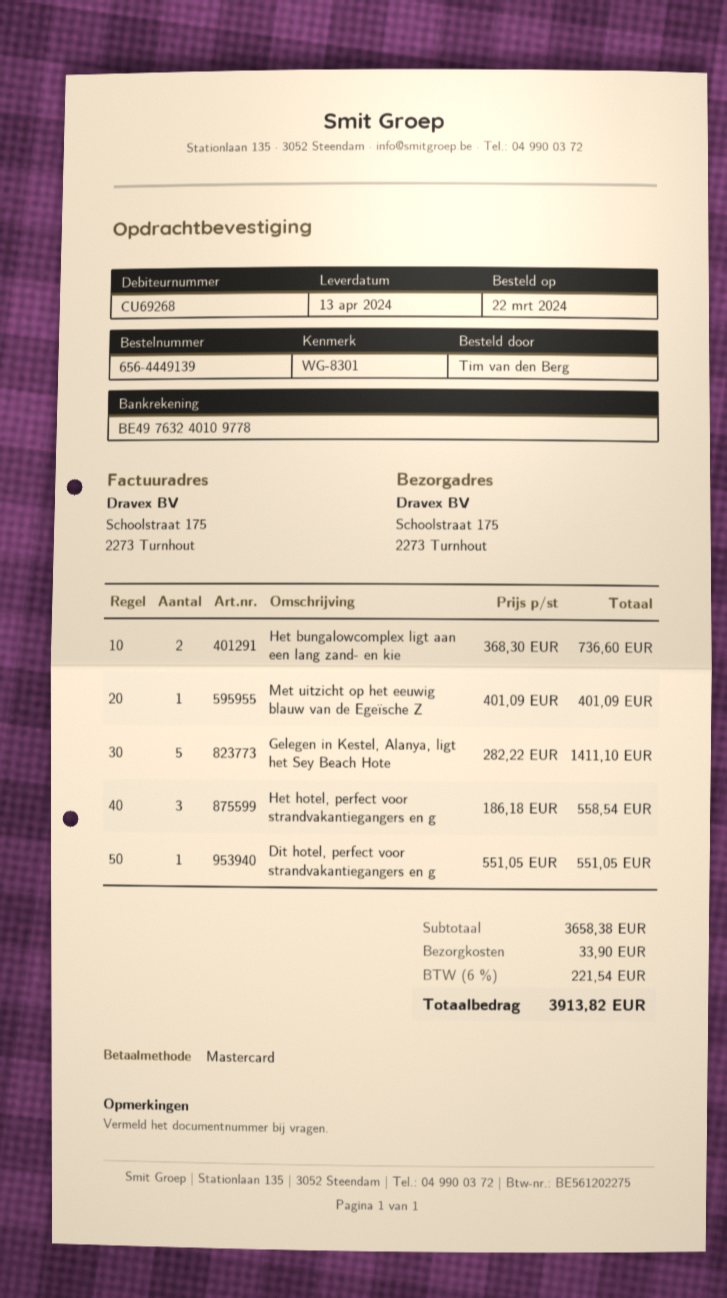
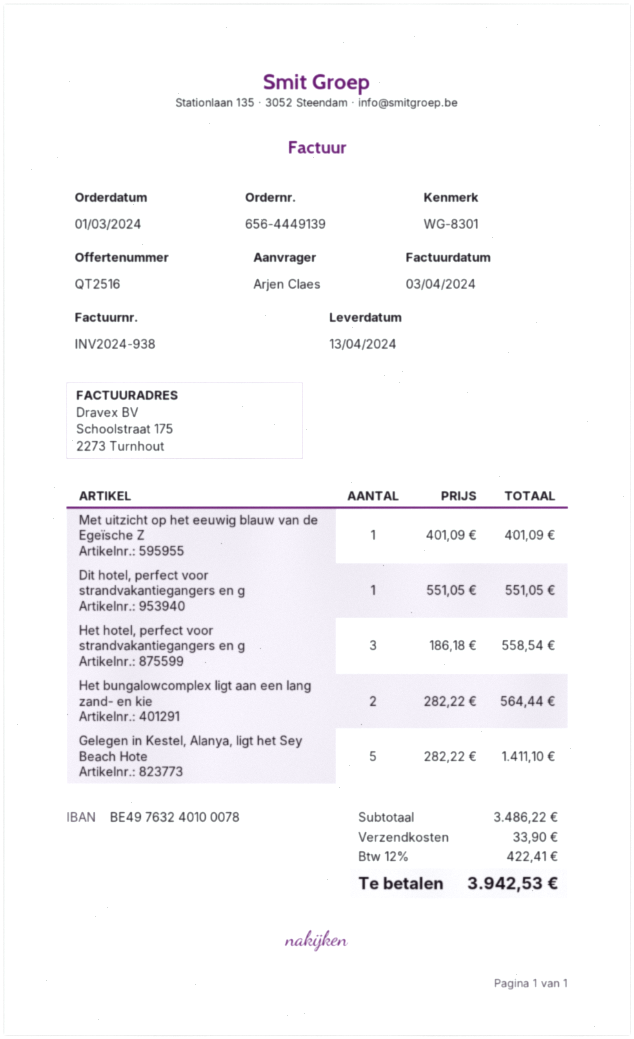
order date: 2024-03-22 -> 2024-03-01
ordered by: Tim van den Berg -> Arjen Claes
bank account: BE49763240109778 -> BE49763240100078
Het bungalowcomplex ligt aan een lang zand- en kie: 2 x 368.30 = 736.60 -> 2 x 282.22 = 564.44
subtotal: 3658.38 -> 3486.22
tax: 6% = 221.54 -> 12% = 422.41
total: 3913.82 -> 3942.53

